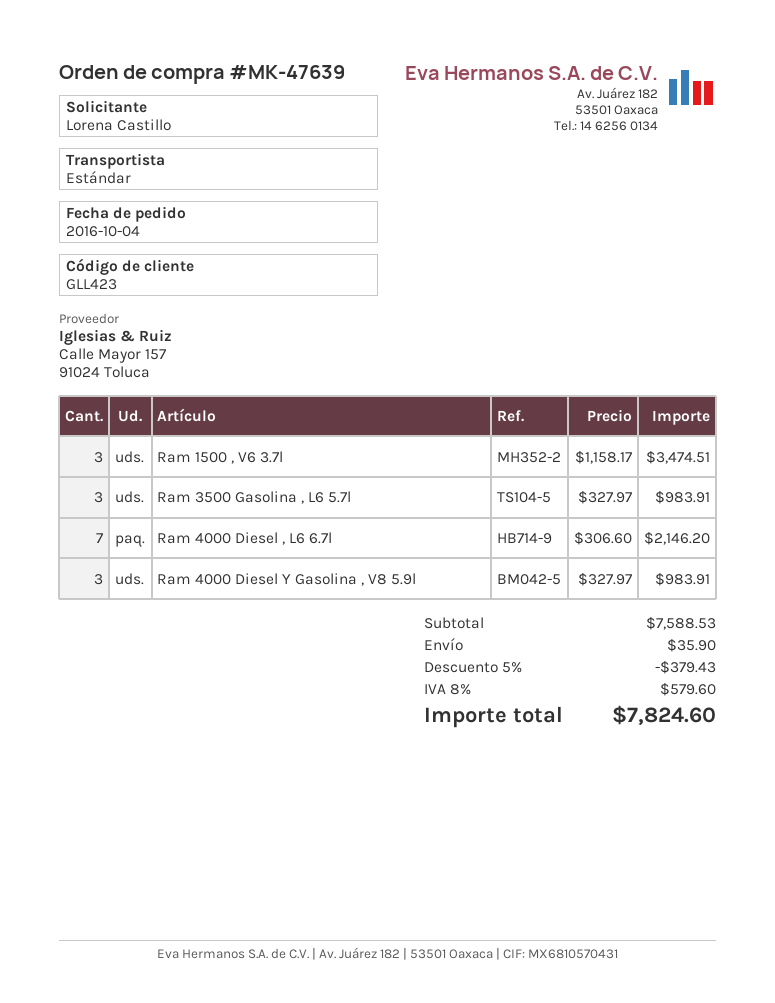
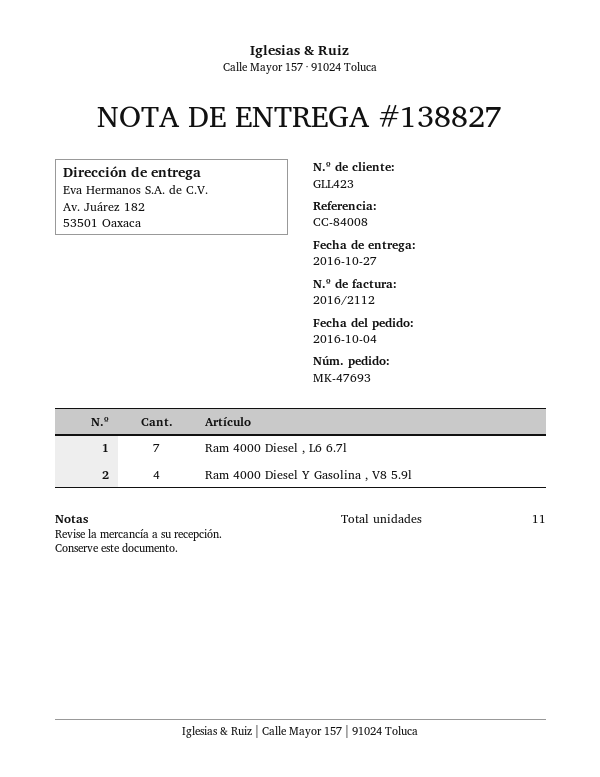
order number: MK-47639 -> MK-47693
Ram 1500 , V6 3.7l: 3 -> none
Ram 3500 Gasolina , L6 5.7l: 3 -> none
Ram 4000 Diesel Y Gasolina , V8 5.9l: 3 -> 4

